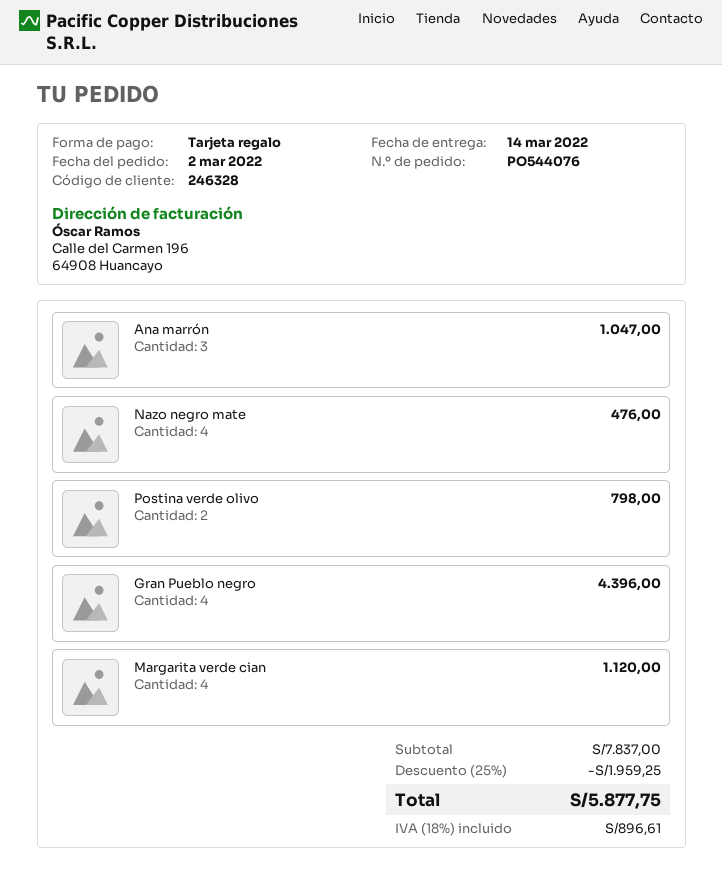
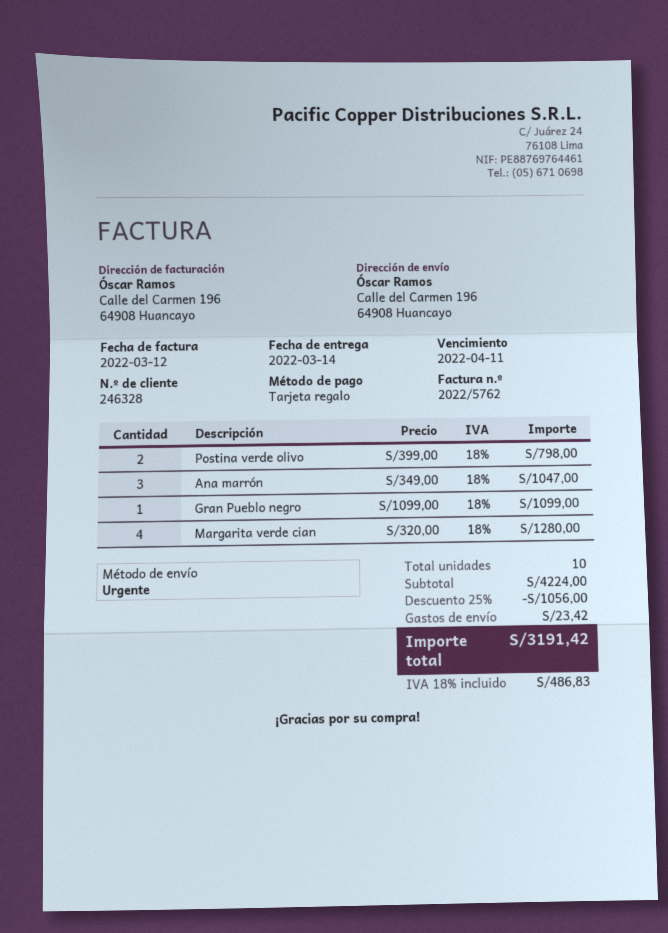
Nazo negro mate: 4 for 476.00 -> none
Gran Pueblo negro: 4 for 4396.00 -> 1 for 1099.00
Margarita verde cian: 4 for 1120.00 -> 4 for 1280.00
subtotal: 7837.00 -> 4224.00
discount: 25% = 1959.25 -> 25% = 1056.00
shipping: none -> 23.42
tax: 18% = 896.61 -> 18% = 486.83
total: 5877.75 -> 3191.42

